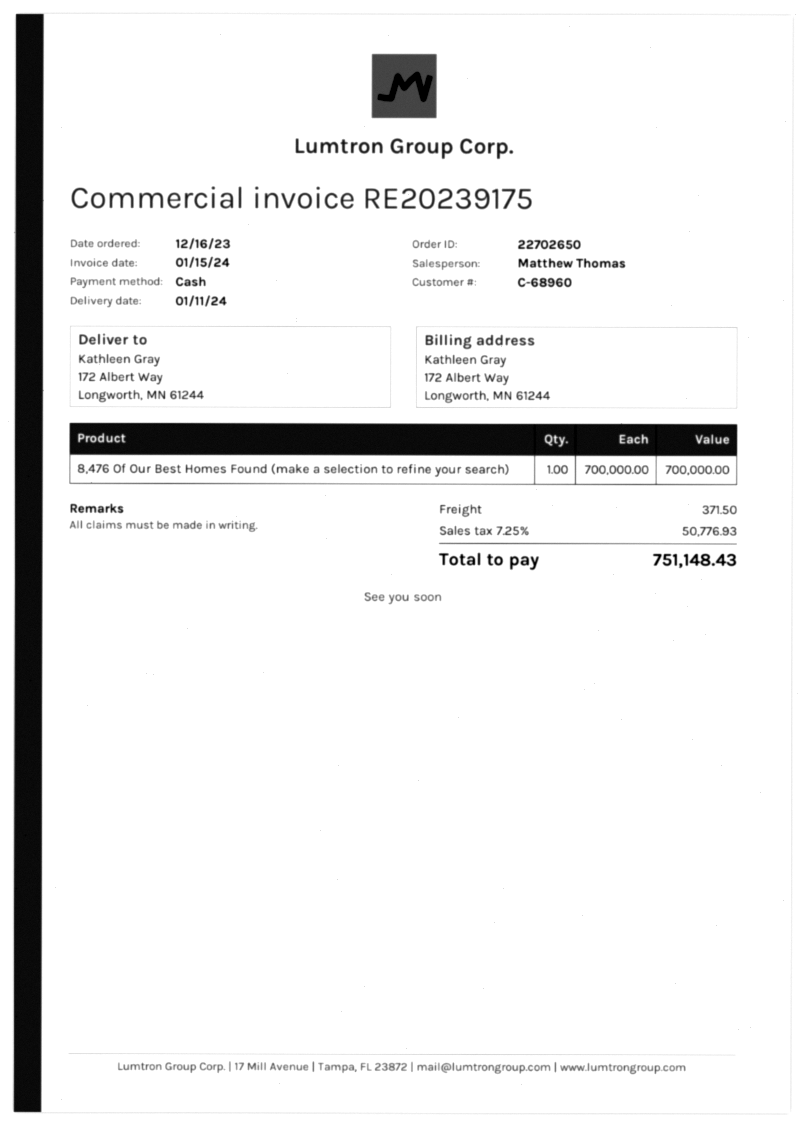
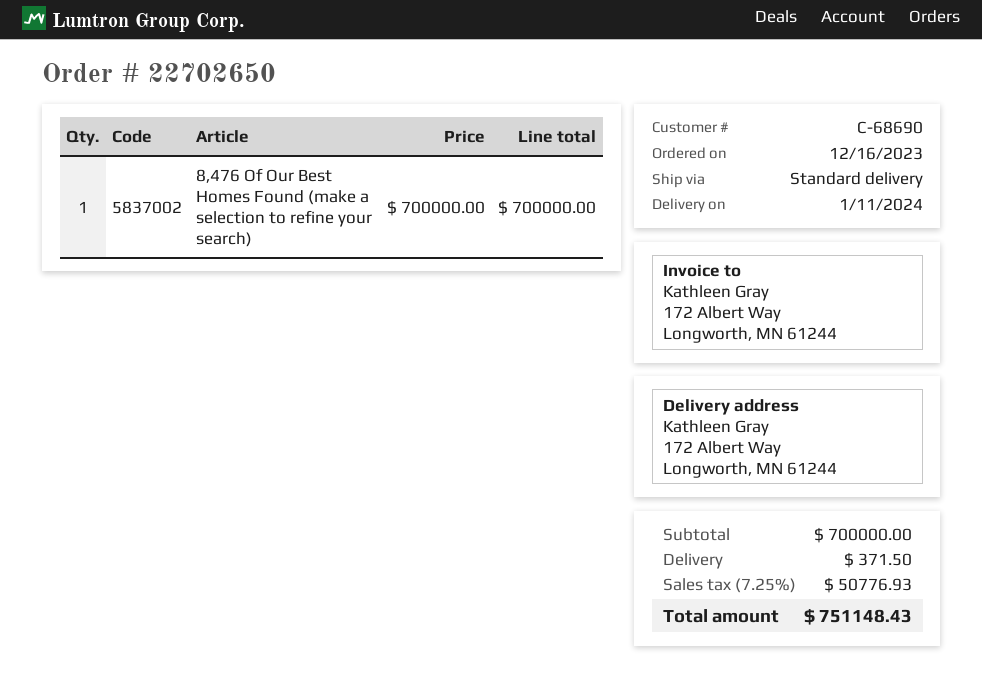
customer number: C-68960 -> C-68690

